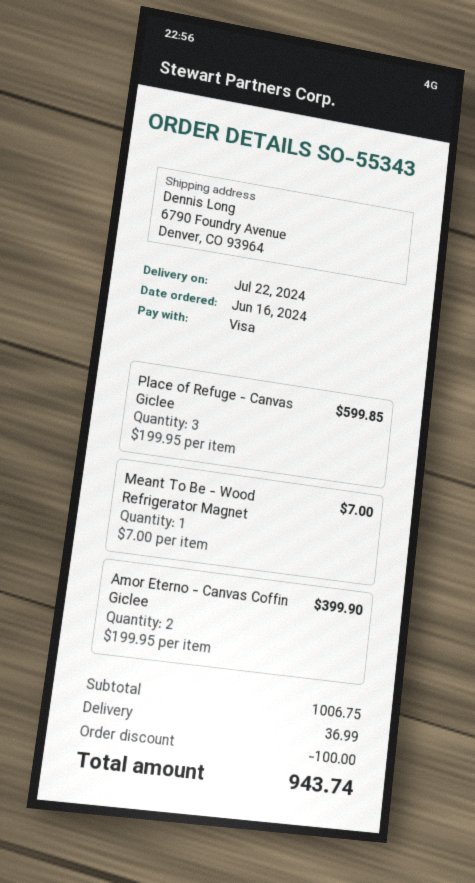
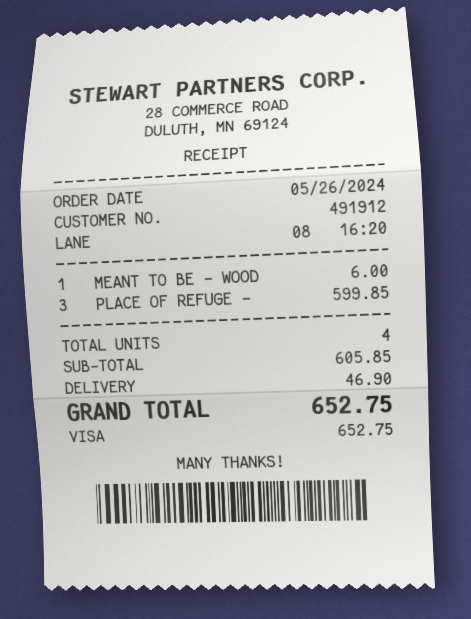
order date: 2024-06-16 -> 2024-05-26
Meant To Be - Wood Refrigerator Magnet: 1 for 7.00 -> 1 for 6.00
Amor Eterno - Canvas Coffin Giclee: 2 for 399.90 -> none
subtotal: 1006.75 -> 605.85
discount: 100.00 -> none
shipping: 36.99 -> 46.90
total: 943.74 -> 652.75

